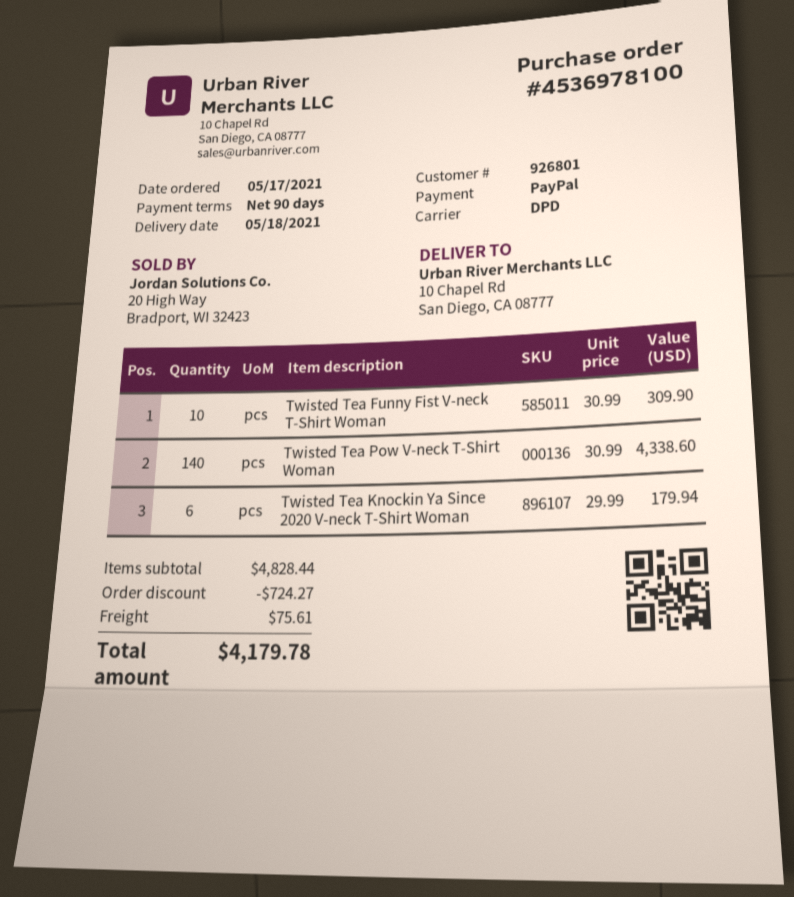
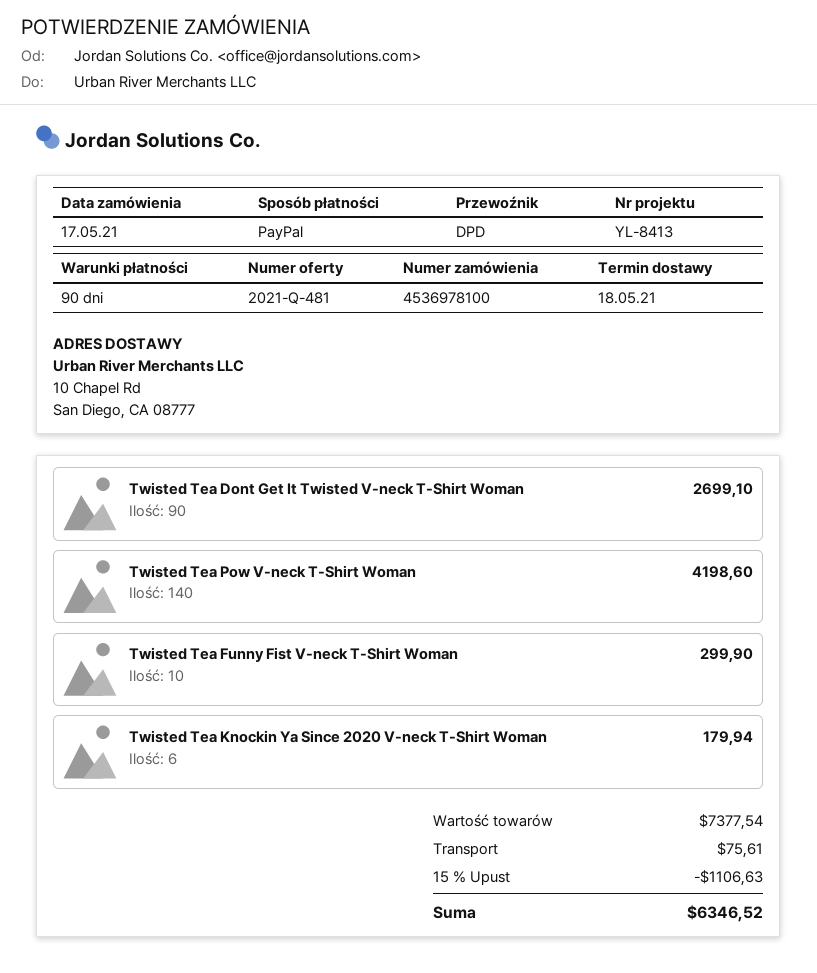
Twisted Tea Funny Fist V-neck T-Shirt Woman: 10 for 309.90 -> 10 for 299.90
Twisted Tea Pow V-neck T-Shirt Woman: 140 for 4338.60 -> 140 for 4198.60
Twisted Tea Dont Get It Twisted V-neck T-Shirt Woman: none -> 90 for 2699.10
subtotal: 4828.44 -> 7377.54
discount: 724.27 -> 1106.63
total: 4179.78 -> 6346.52

